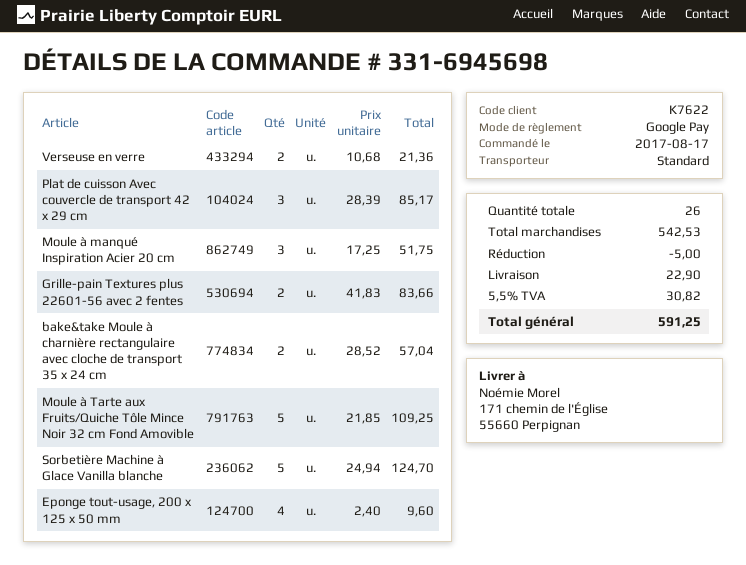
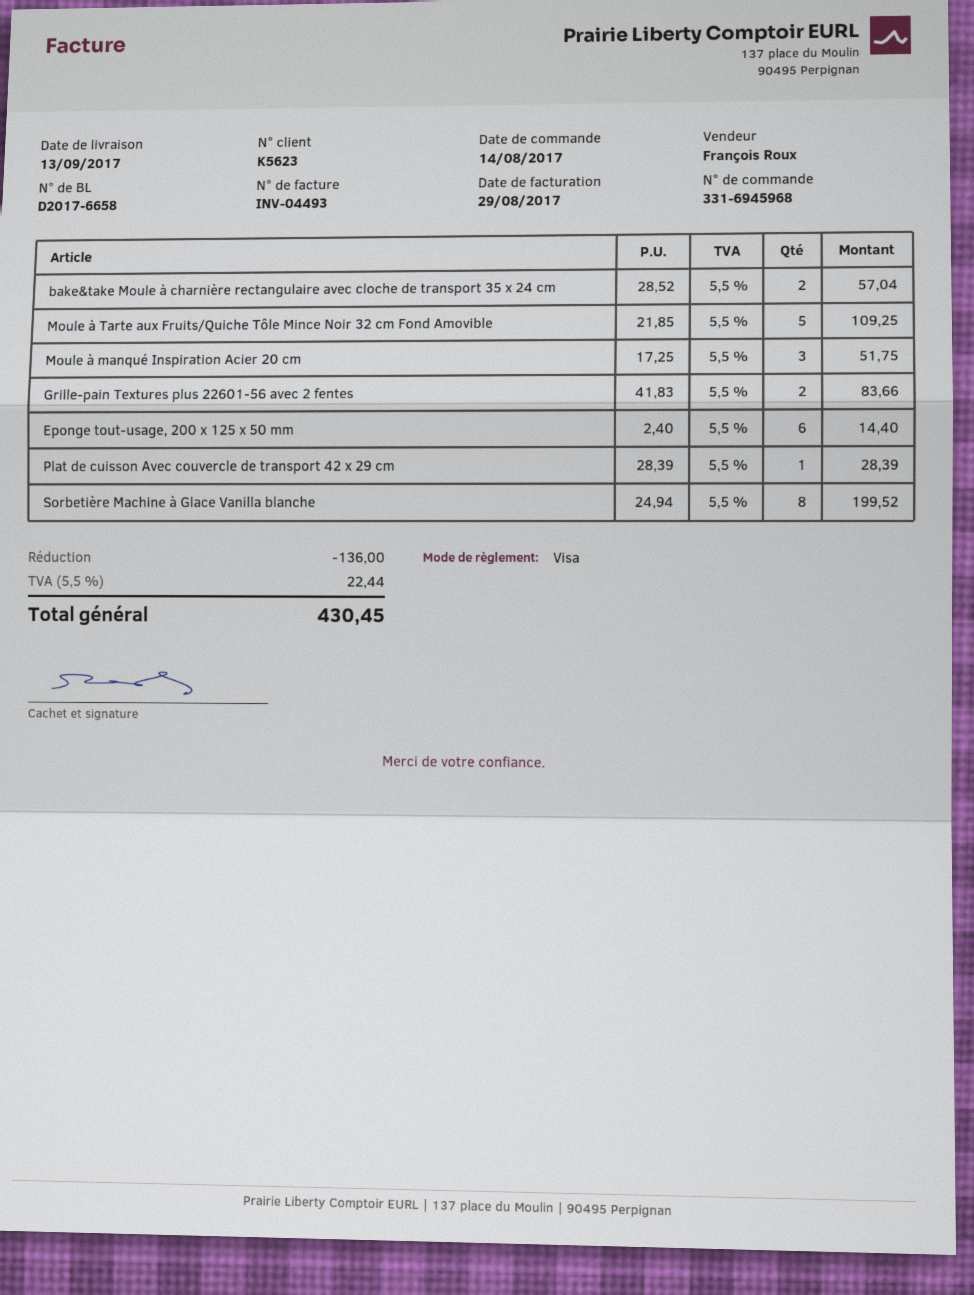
order number: 331-6945698 -> 331-6945968
order date: 2017-08-17 -> 2017-08-14
customer number: K7622 -> K5623
payment method: Google Pay -> Visa
Verseuse en verre: 2 x 10.68 = 21.36 -> none
Plat de cuisson Avec couvercle de transport 42 x 29 cm: 3 x 28.39 = 85.17 -> 1 x 28.39 = 28.39
Sorbetière Machine à Glace Vanilla blanche: 5 x 24.94 = 124.70 -> 8 x 24.94 = 199.52
Eponge tout-usage, 200 x 125 x 50 mm: 4 x 2.40 = 9.60 -> 6 x 2.40 = 14.40
discount: 5.00 -> 136.00
shipping: 22.90 -> none
tax: 5.5% = 30.82 -> 5.5% = 22.44
total: 591.25 -> 430.45

